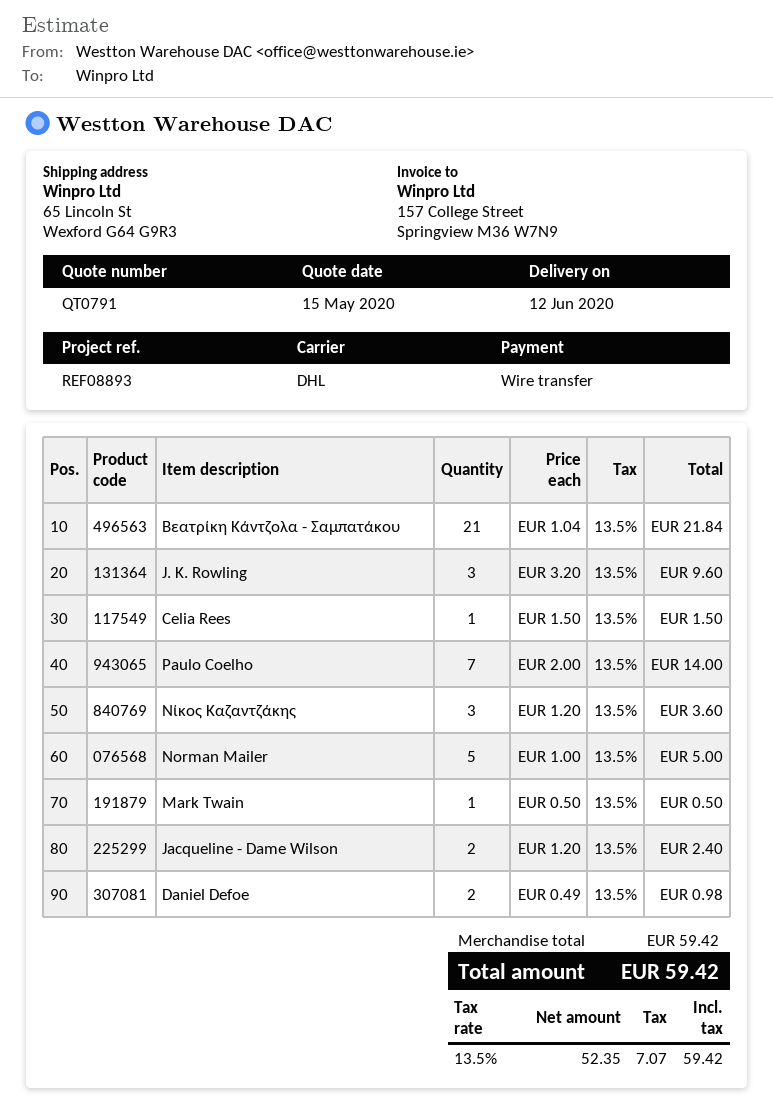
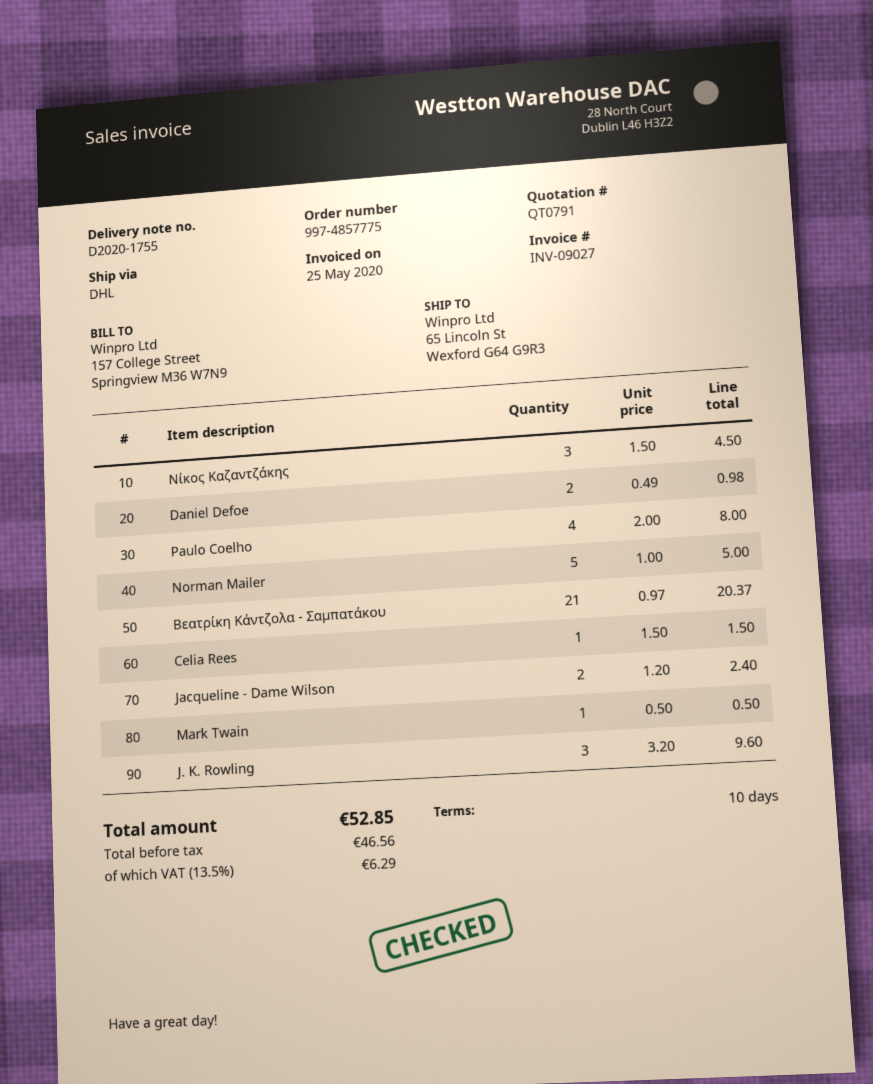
Βεατρίκη Κάντζολα - Σαμπατάκου: 21 x 1.04 = 21.84 -> 21 x 0.97 = 20.37
Paulo Coelho: 7 x 2.00 = 14.00 -> 4 x 2.00 = 8.00
Νίκος Καζαντζάκης: 3 x 1.20 = 3.60 -> 3 x 1.50 = 4.50
net: 52.35 -> 46.56
tax: 13.5% = 7.07 -> 13.5% = 6.29
total: 59.42 -> 52.85

